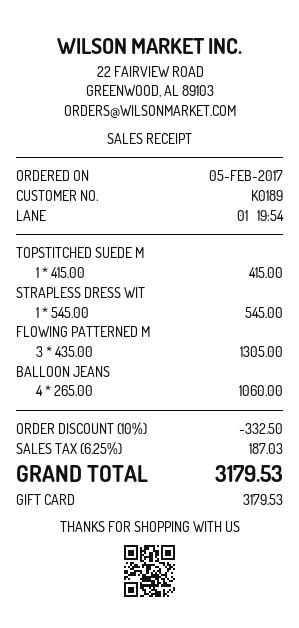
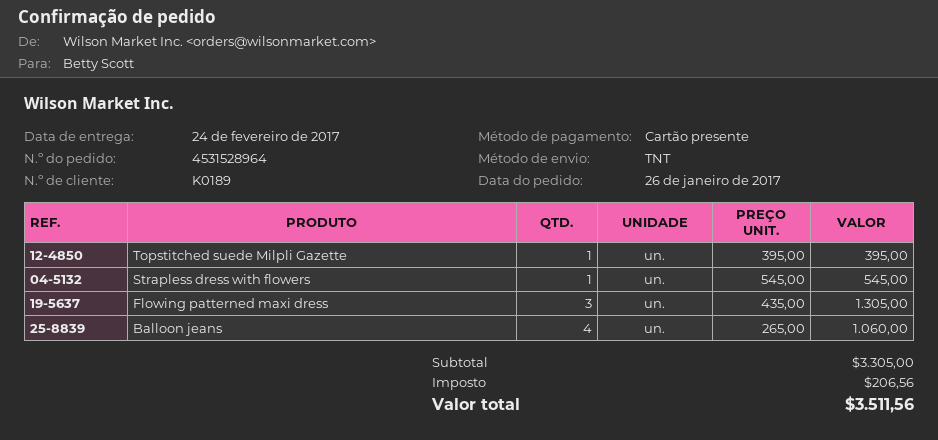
order date: 2017-02-05 -> 2017-01-26
TOPSTITCHED SUEDE M: 1 x 415.00 = 415.00 -> 1 x 395.00 = 395.00
discount: 10% = 332.50 -> none
tax: 187.03 -> 206.56
total: 3179.53 -> 3511.56

